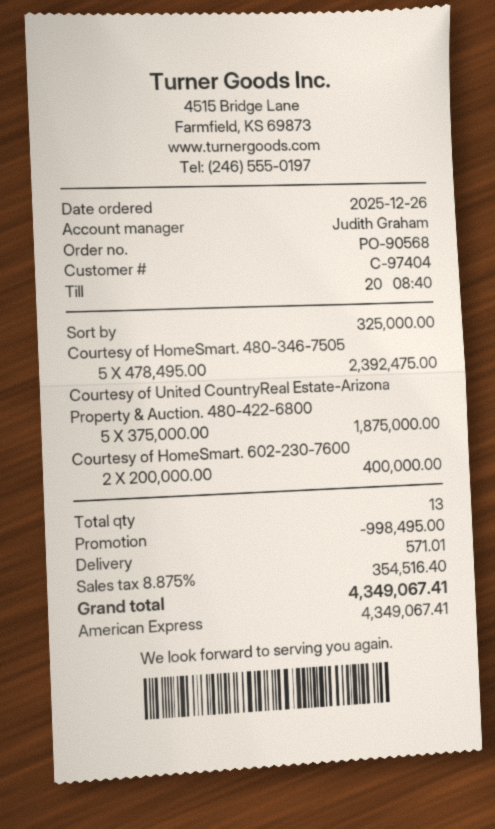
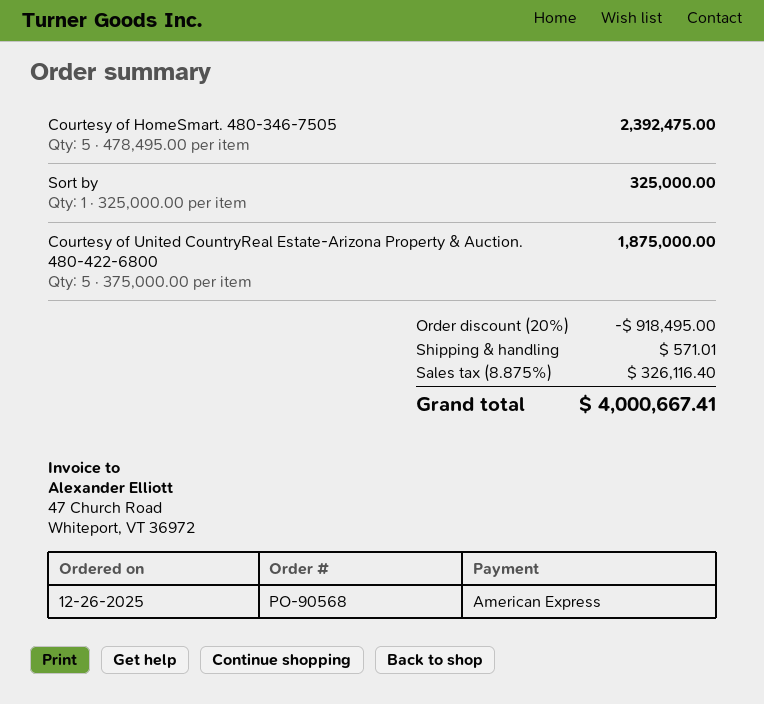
Courtesy of HomeSmart. 602-230-7600: 2 x 200000.00 = 400000.00 -> none
discount: 998495.00 -> 918495.00
tax: 8.875% = 354516.40 -> 8.875% = 326116.40
total: 4349067.41 -> 4000667.41

